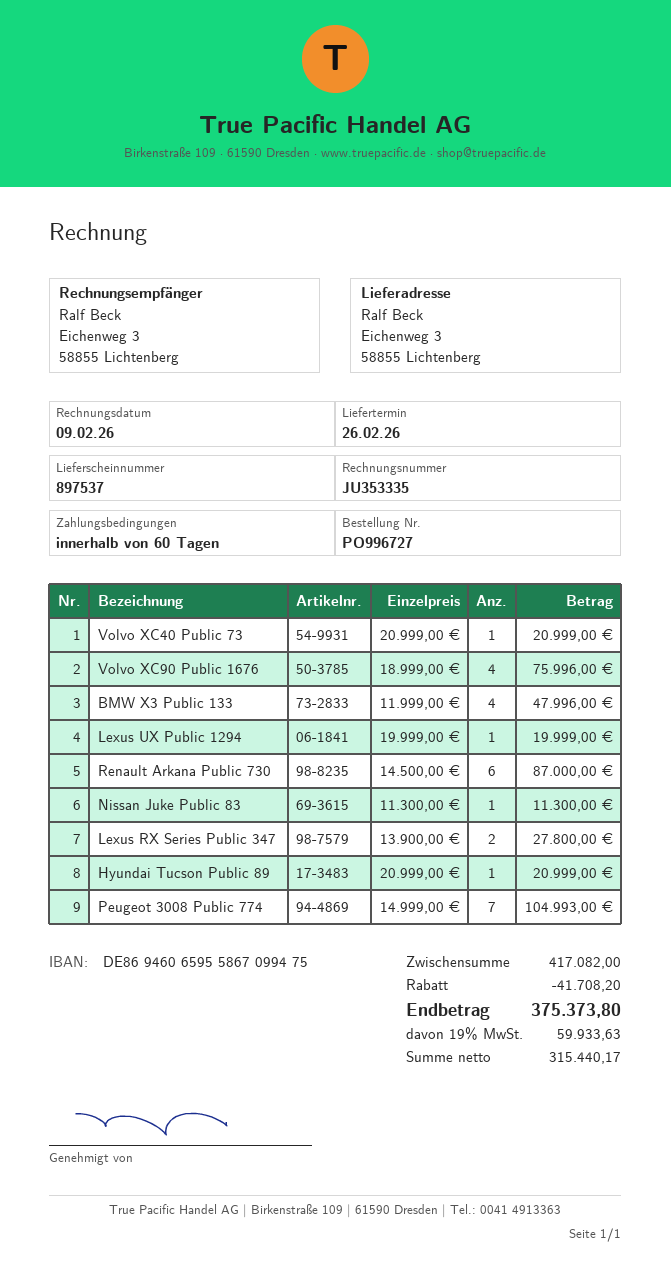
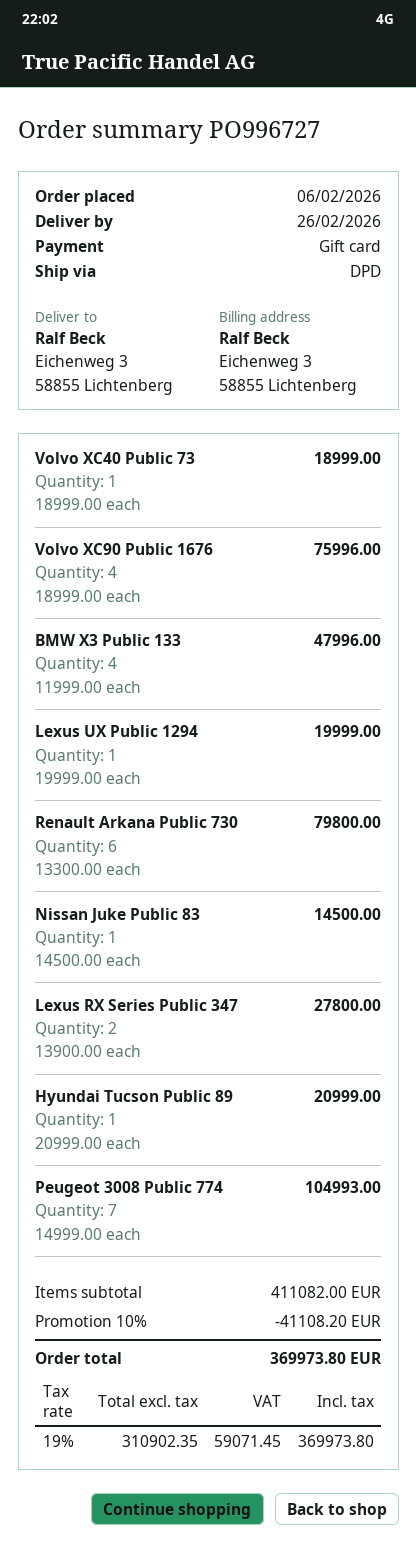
Volvo XC40 Public 73: 1 x 20999.00 = 20999.00 -> 1 x 18999.00 = 18999.00
Renault Arkana Public 730: 6 x 14500.00 = 87000.00 -> 6 x 13300.00 = 79800.00
Nissan Juke Public 83: 1 x 11300.00 = 11300.00 -> 1 x 14500.00 = 14500.00
subtotal: 417082.00 -> 411082.00
discount: 41708.20 -> 41108.20
net: 315440.17 -> 310902.35
tax: 19% = 59933.63 -> 19% = 59071.45
total: 375373.80 -> 369973.80

